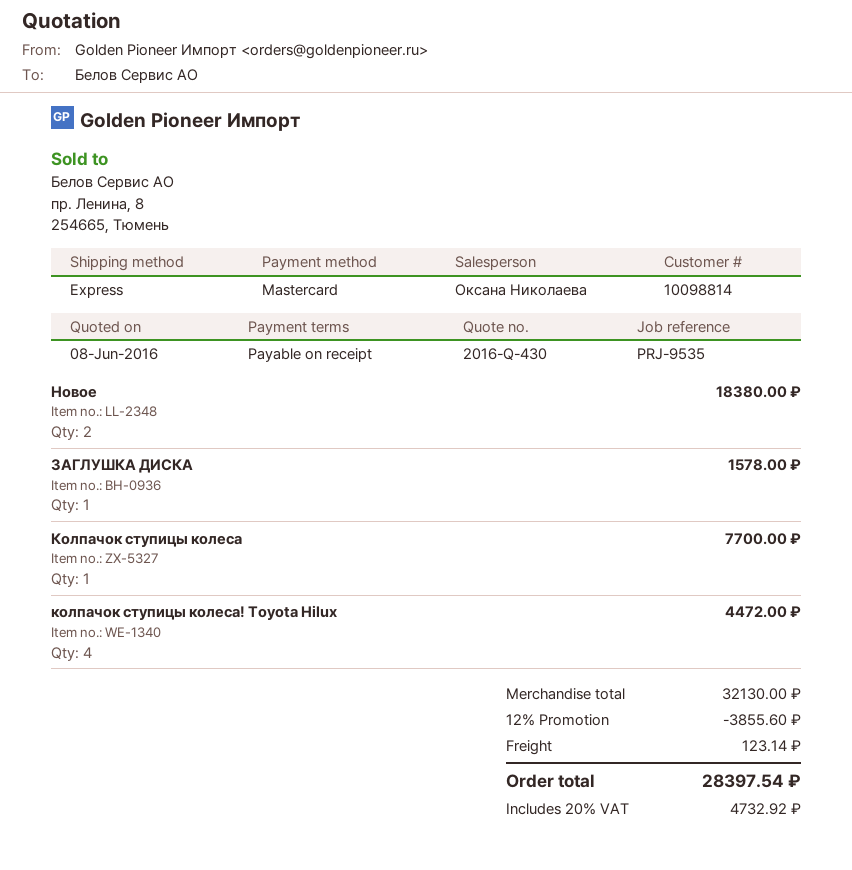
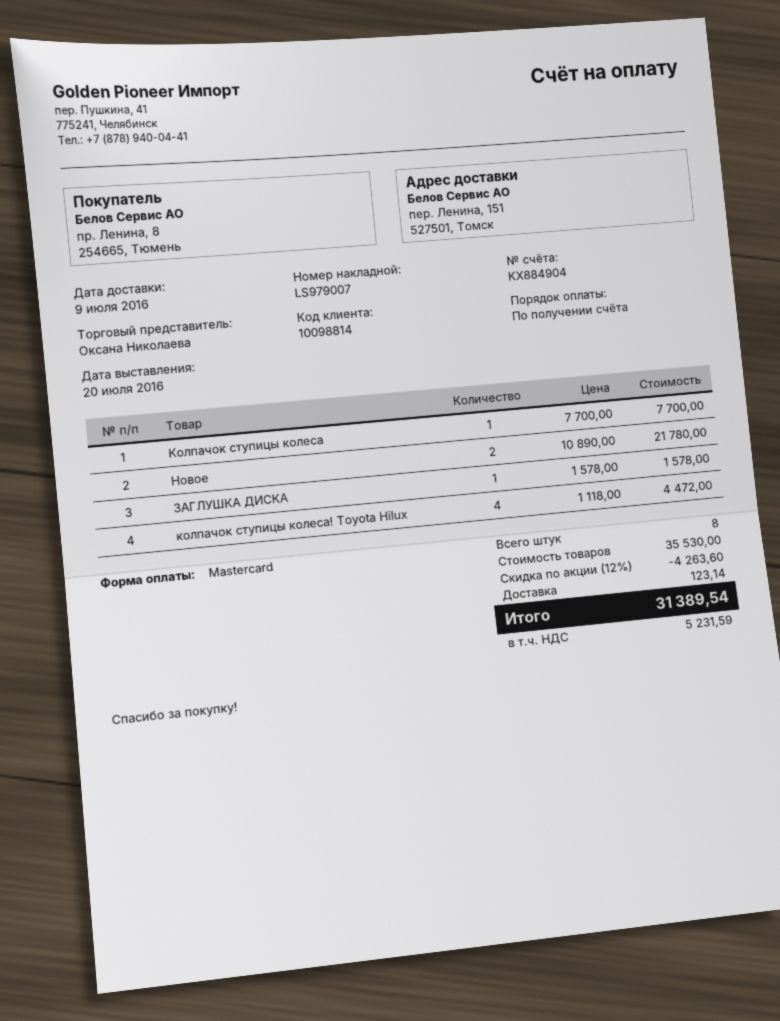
Новое: 2 for 18380.00 -> 2 for 21780.00
subtotal: 32130.00 -> 35530.00
discount: 12% = 3855.60 -> 12% = 4263.60
tax: 4732.92 -> 5231.59
total: 28397.54 -> 31389.54

